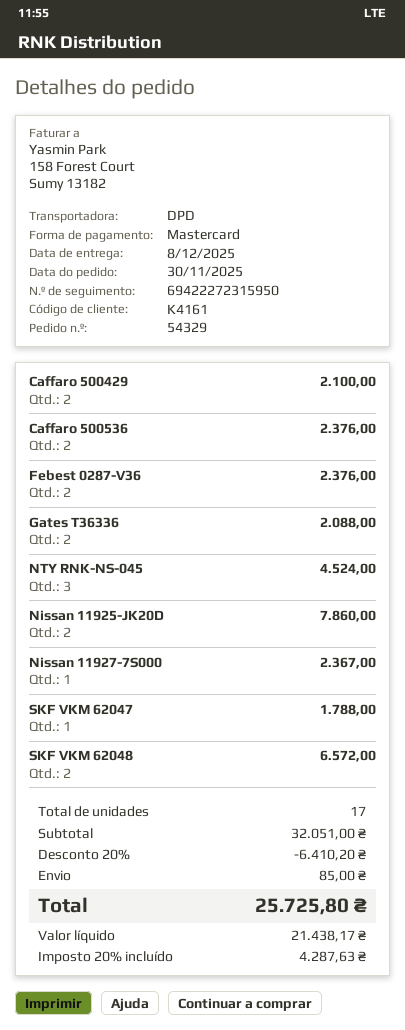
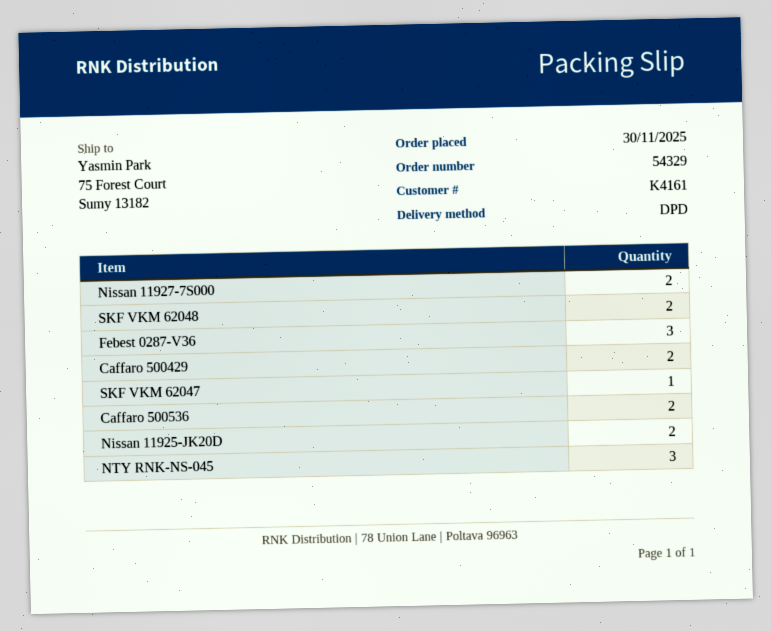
Febest 0287-V36: 2 -> 3
Gates T36336: 2 -> none
Nissan 11927-7S000: 1 -> 2

